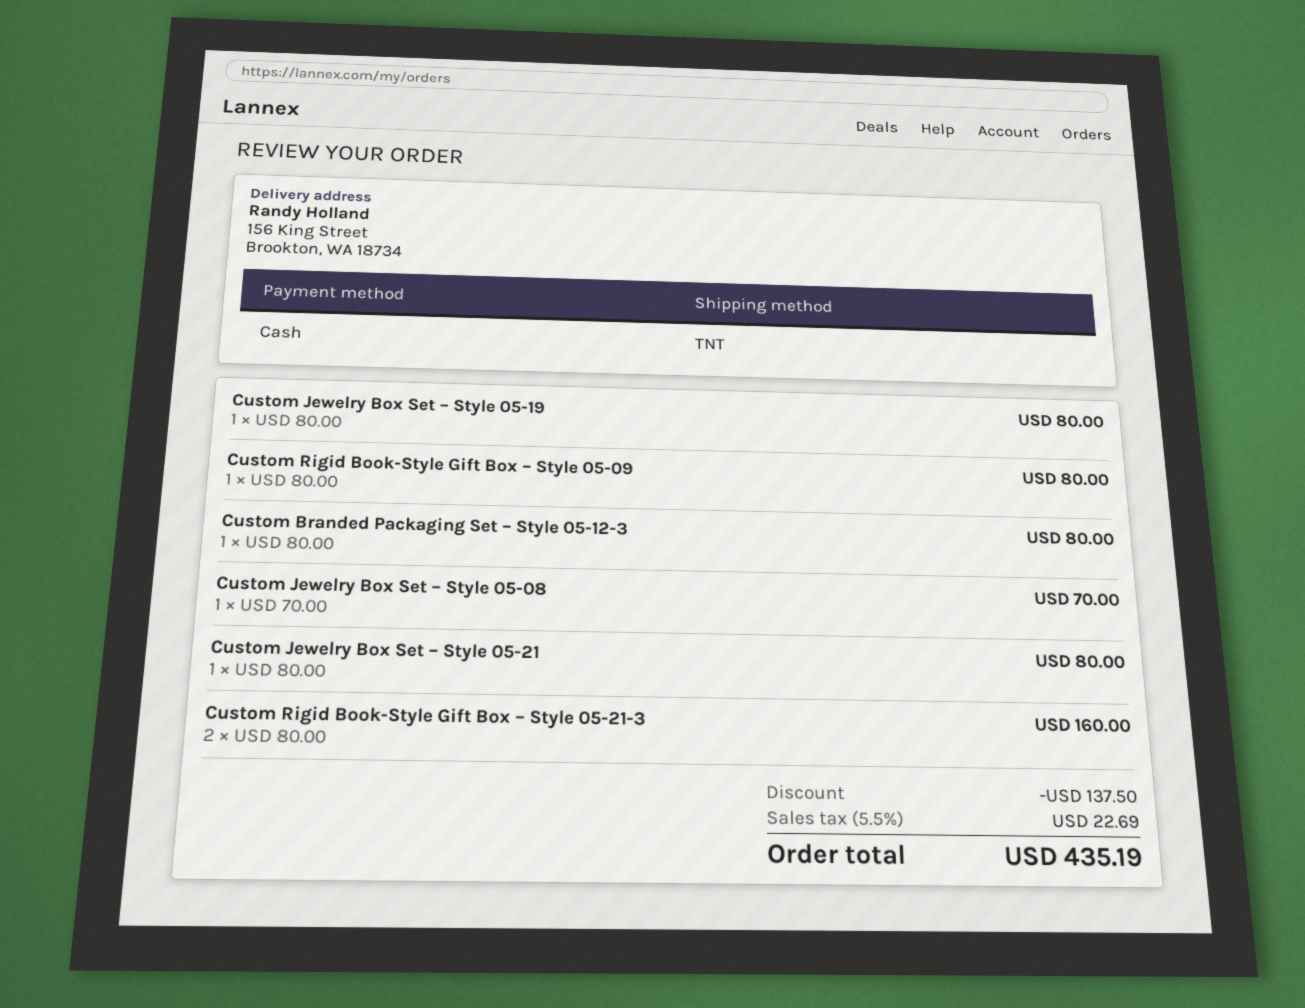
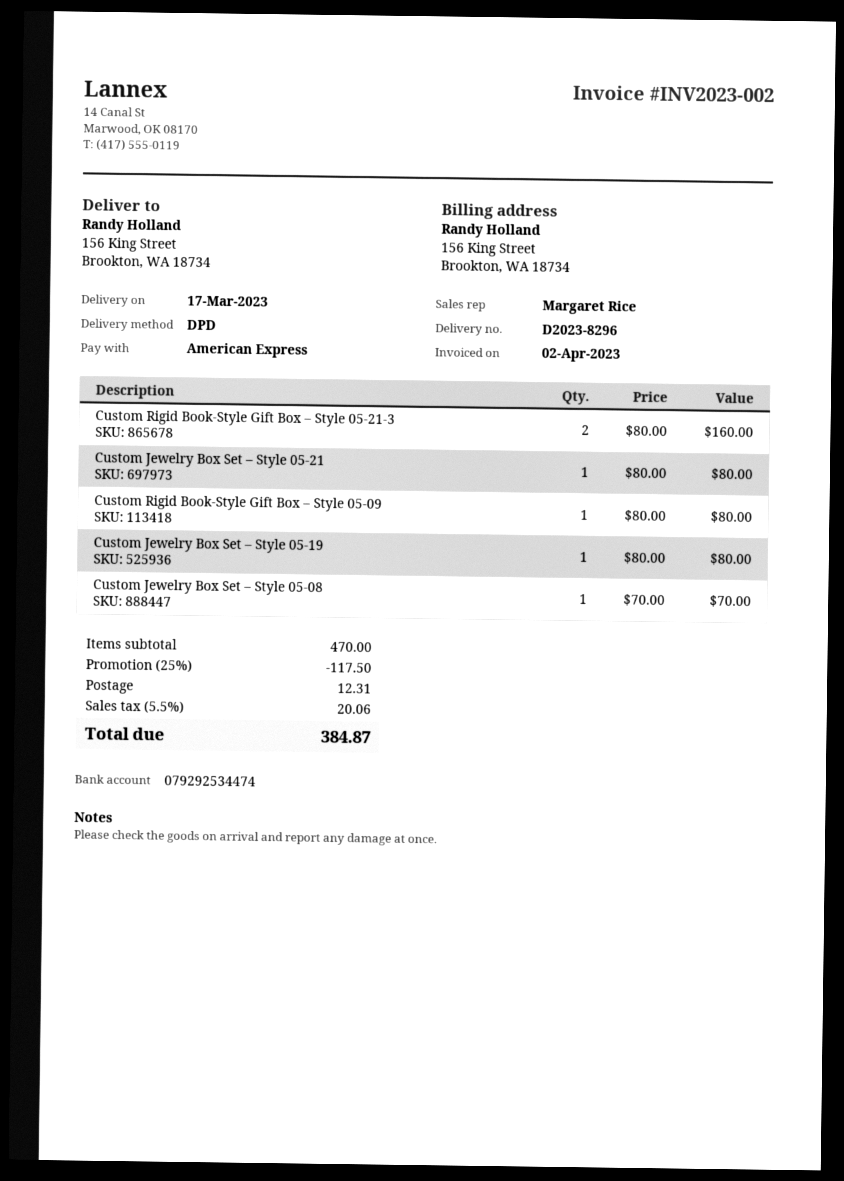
payment method: cash -> American Express
shipping method: TNT -> DPD
Custom Branded Packaging Set – Style 05-12-3: 1 x 80.00 = 80.00 -> none
discount: 137.50 -> 117.50
shipping: none -> 12.31
tax: 5.5% = 22.69 -> 5.5% = 20.06
total: 435.19 -> 384.87

